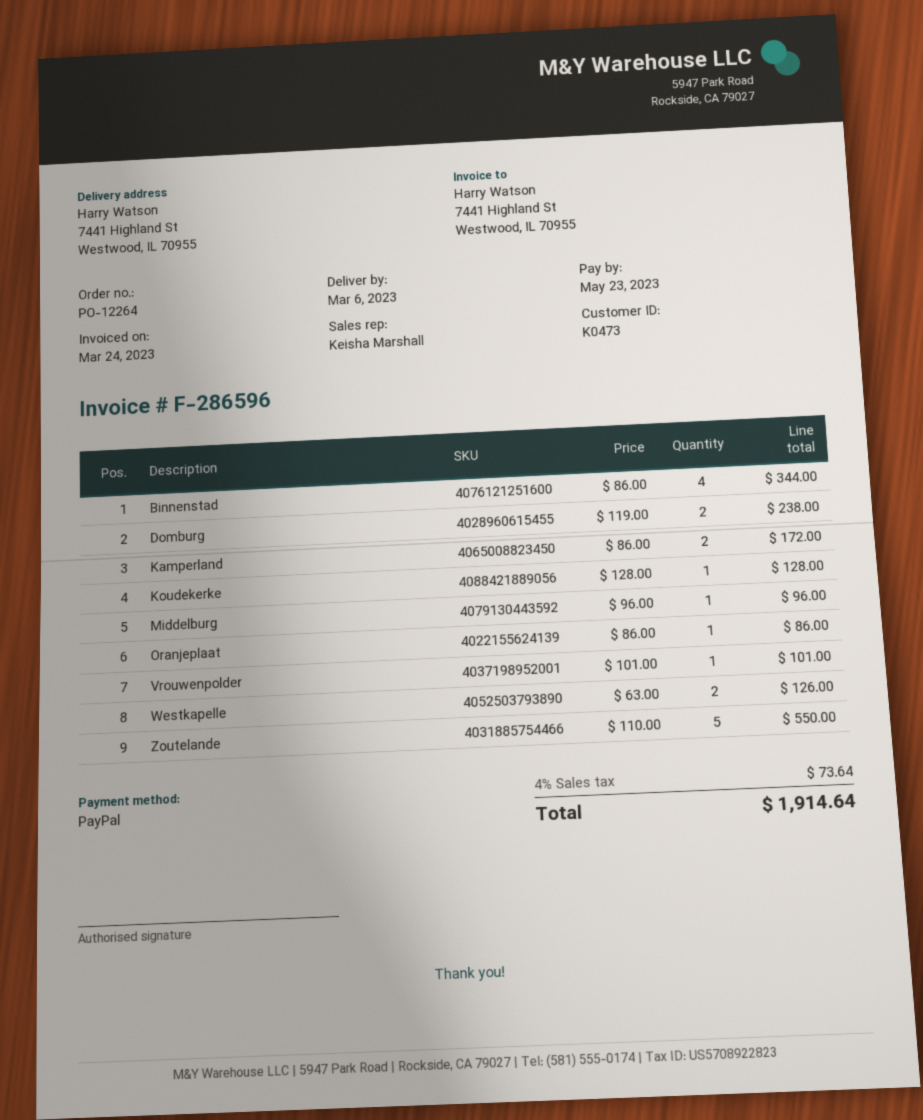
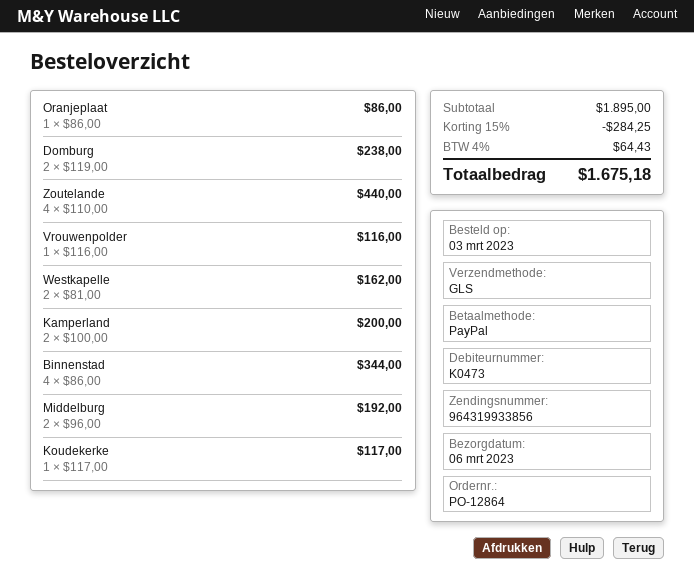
order number: PO-12264 -> PO-12864
Kamperland: 2 x 86.00 = 172.00 -> 2 x 100.00 = 200.00
Koudekerke: 1 x 128.00 = 128.00 -> 1 x 117.00 = 117.00
Middelburg: 1 x 96.00 = 96.00 -> 2 x 96.00 = 192.00
Vrouwenpolder: 1 x 101.00 = 101.00 -> 1 x 116.00 = 116.00
Westkapelle: 2 x 63.00 = 126.00 -> 2 x 81.00 = 162.00
Zoutelande: 5 x 110.00 = 550.00 -> 4 x 110.00 = 440.00
discount: none -> 15% = 284.25
tax: 4% = 73.64 -> 4% = 64.43
total: 1914.64 -> 1675.18

